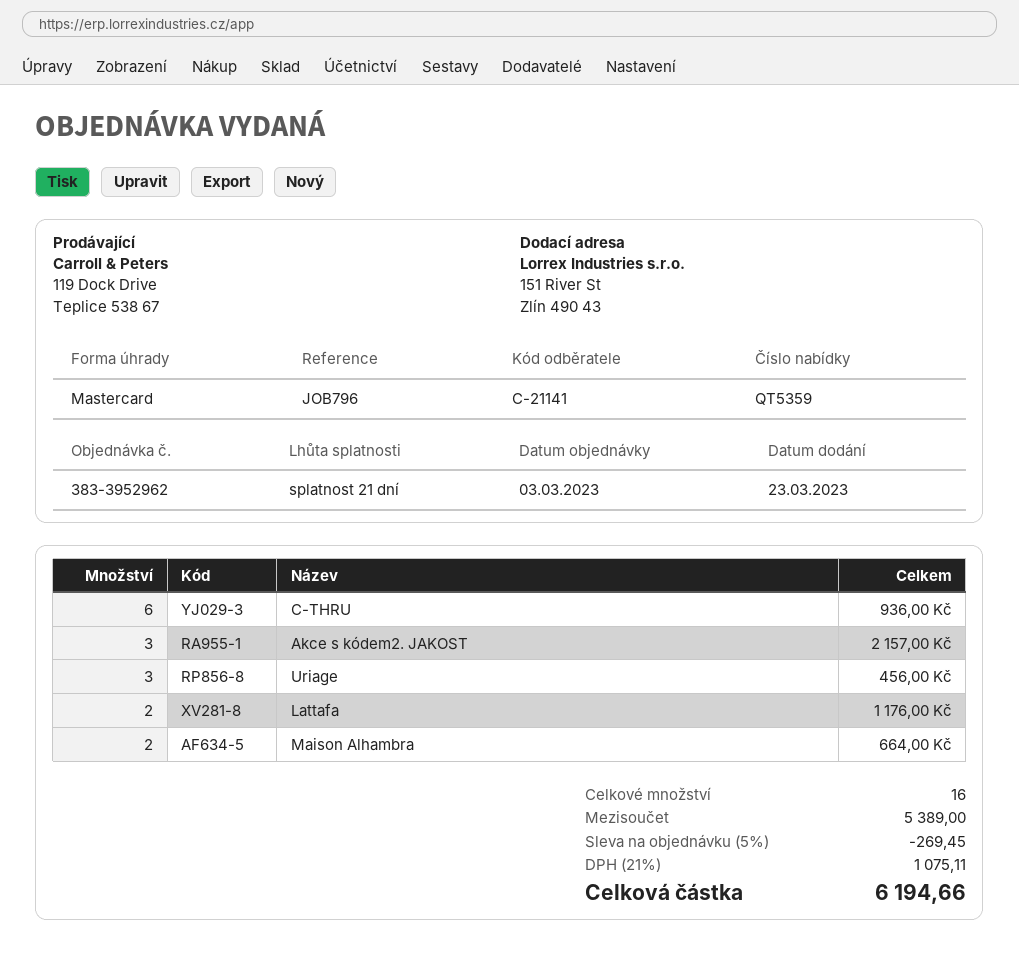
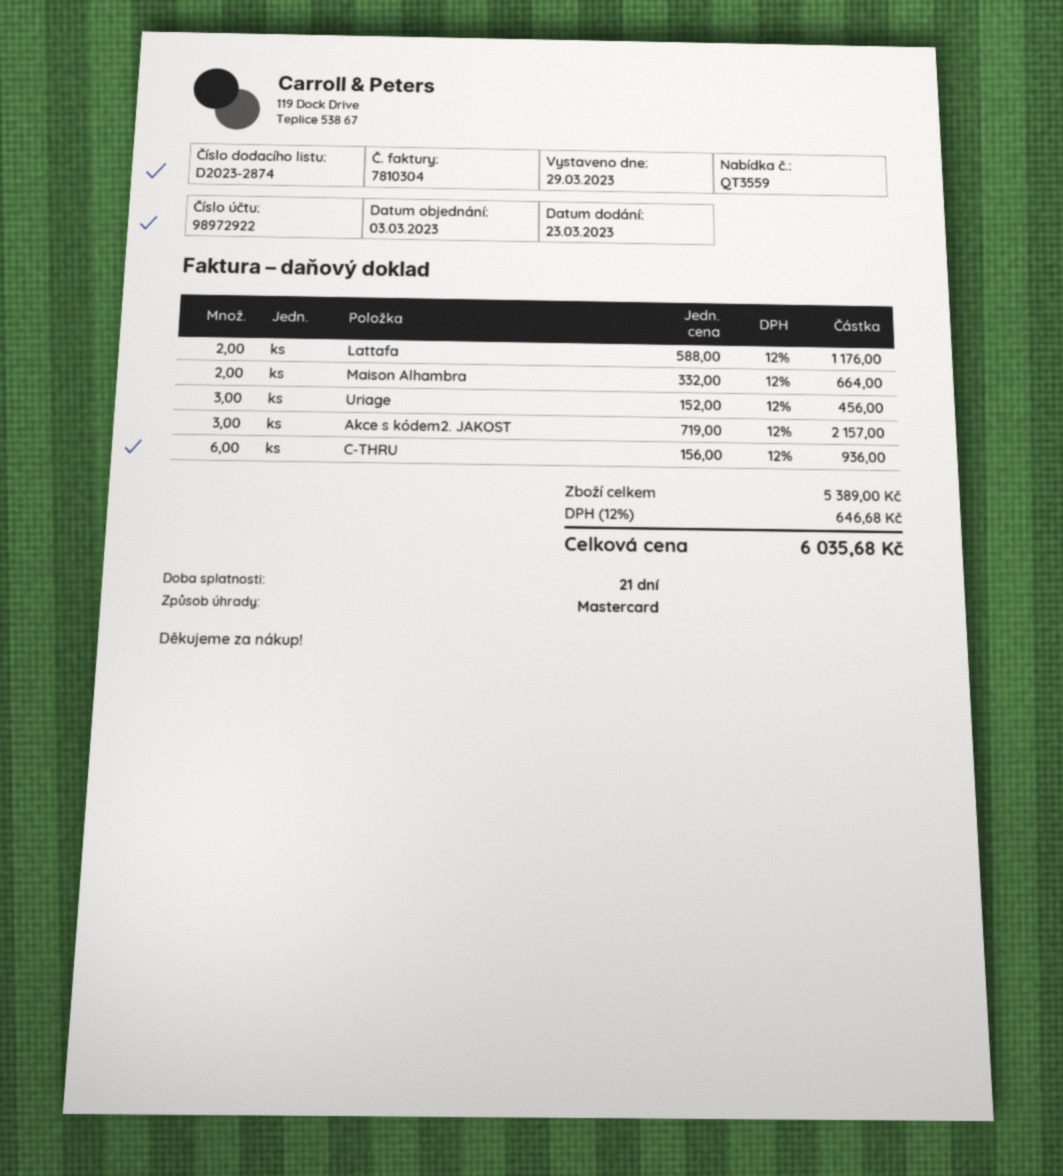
quote number: QT5359 -> QT3559
discount: 5% = 269.45 -> none
tax: 21% = 1075.11 -> 12% = 646.68
total: 6194.66 -> 6035.68

